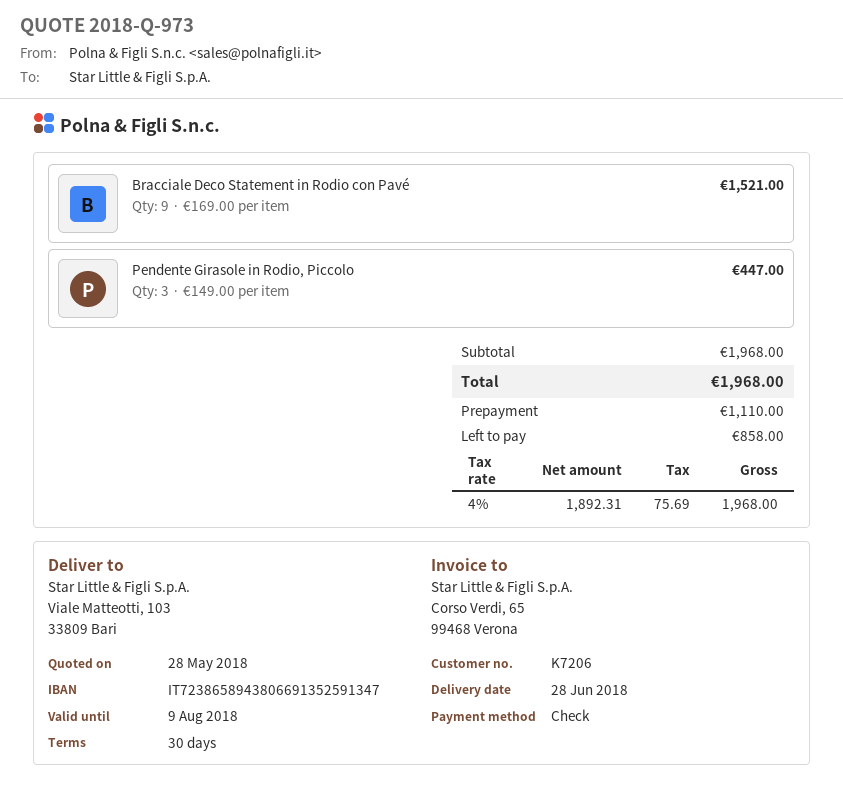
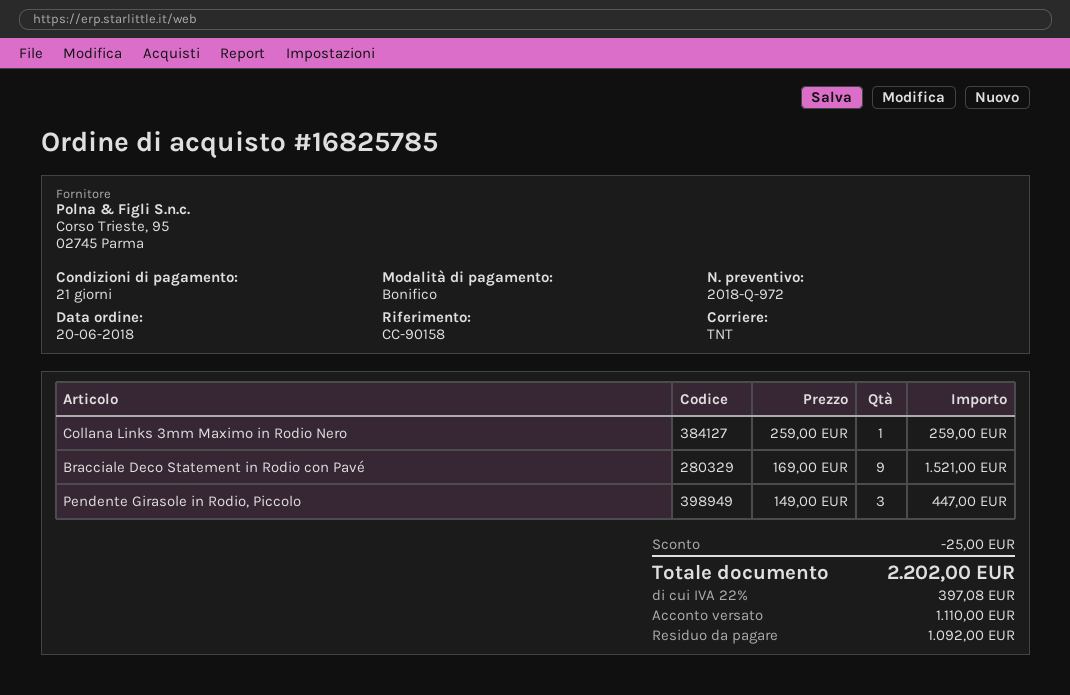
quote number: 2018-Q-973 -> 2018-Q-972
payment terms: 30 days -> 21 days
payment method: cheque -> bank transfer
Collana Links 3mm Maximo in Rodio Nero: none -> 1 x 259.00 = 259.00
discount: none -> 25.00
tax: 4% = 75.69 -> 22% = 397.08
total: 1968.00 -> 2202.00
balance: 858.00 -> 1092.00

